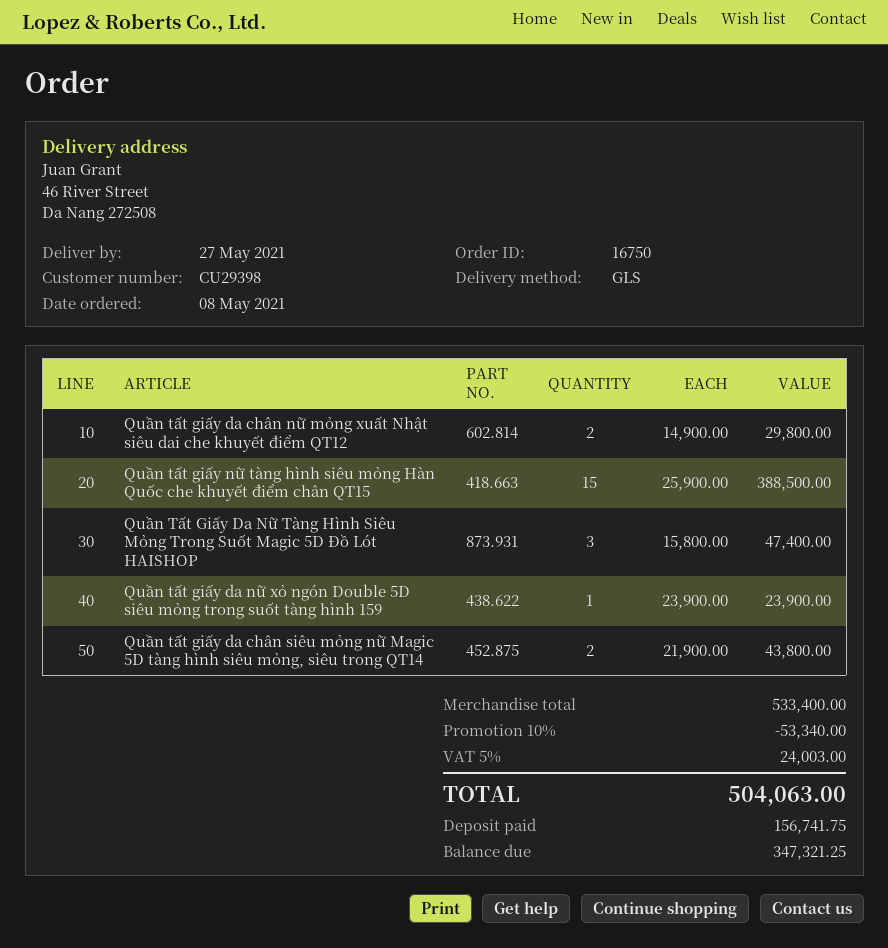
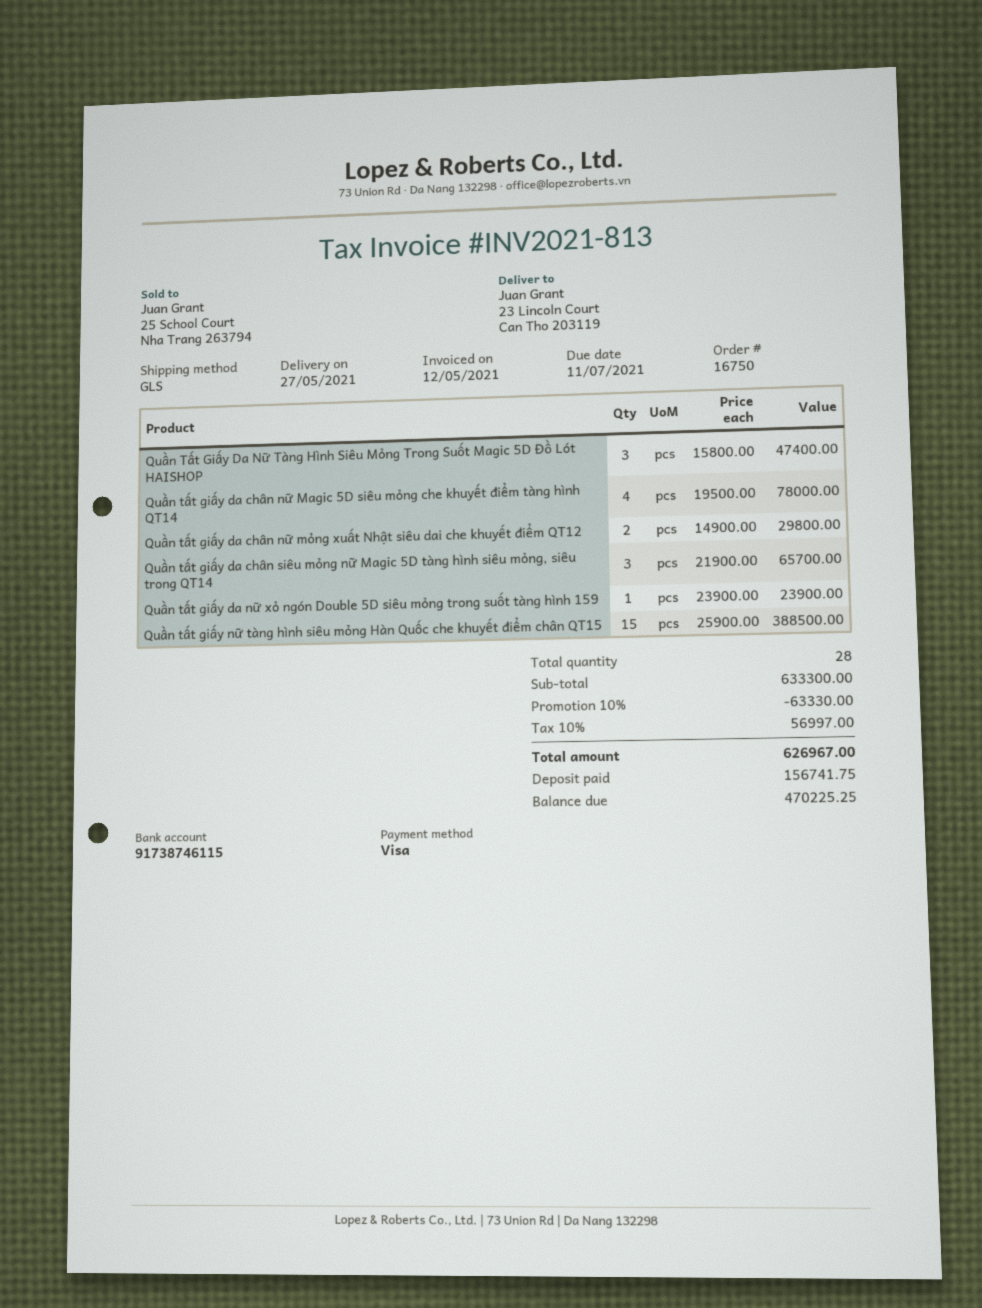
ship to: 46 River Street, Da Nang 272508 -> 23 Lincoln Court, Can Tho 203119
Quần tất giấy da chân siêu mỏng nữ Magic 5D tàng hình siêu mỏng, siêu trong QT14: 2 x 21900.00 = 43800.00 -> 3 x 21900.00 = 65700.00
Quần tất giấy da chân nữ Magic 5D siêu mỏng che khuyết điểm tàng hình QT14: none -> 4 x 19500.00 = 78000.00
subtotal: 533400.00 -> 633300.00
discount: 10% = 53340.00 -> 10% = 63330.00
tax: 5% = 24003.00 -> 10% = 56997.00
total: 504063.00 -> 626967.00
balance: 347321.25 -> 470225.25

